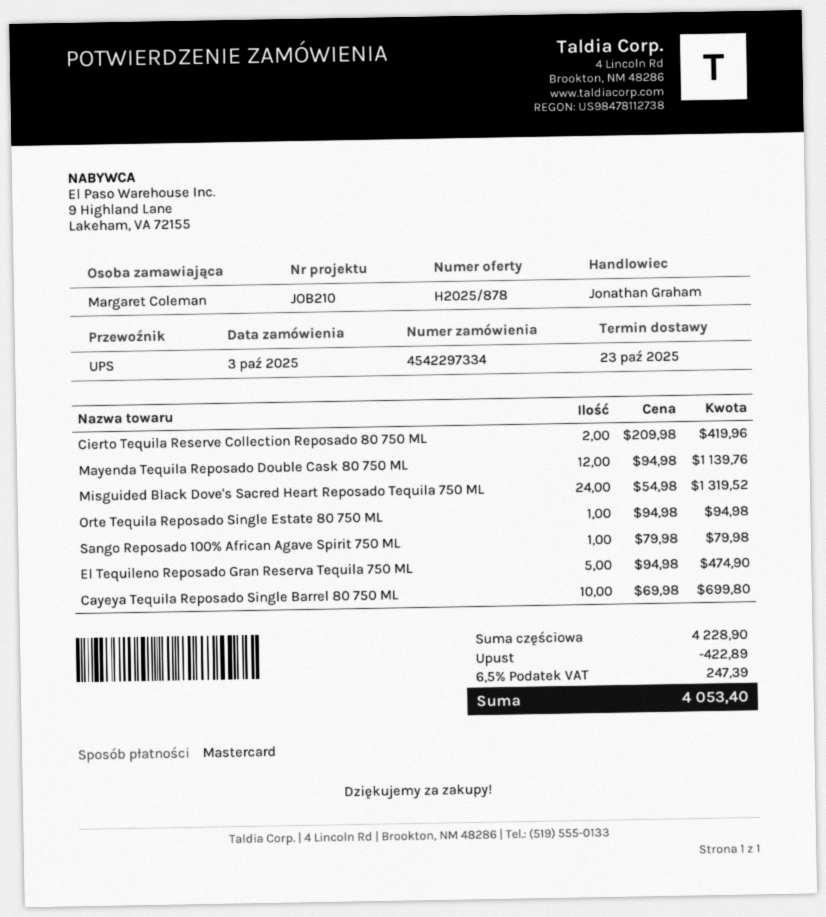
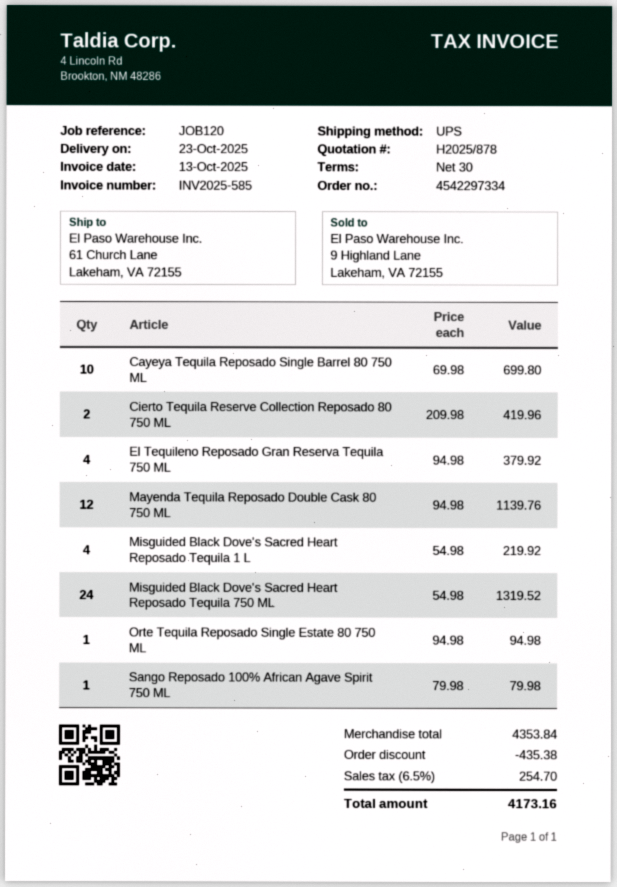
reference: JOB210 -> JOB120
El Tequileno Reposado Gran Reserva Tequila 750 ML: 5 x 94.98 = 474.90 -> 4 x 94.98 = 379.92
Misguided Black Dove's Sacred Heart Reposado Tequila 1 L: none -> 4 x 54.98 = 219.92
subtotal: 4228.90 -> 4353.84
discount: 422.89 -> 435.38
tax: 6.5% = 247.39 -> 6.5% = 254.70
total: 4053.40 -> 4173.16

